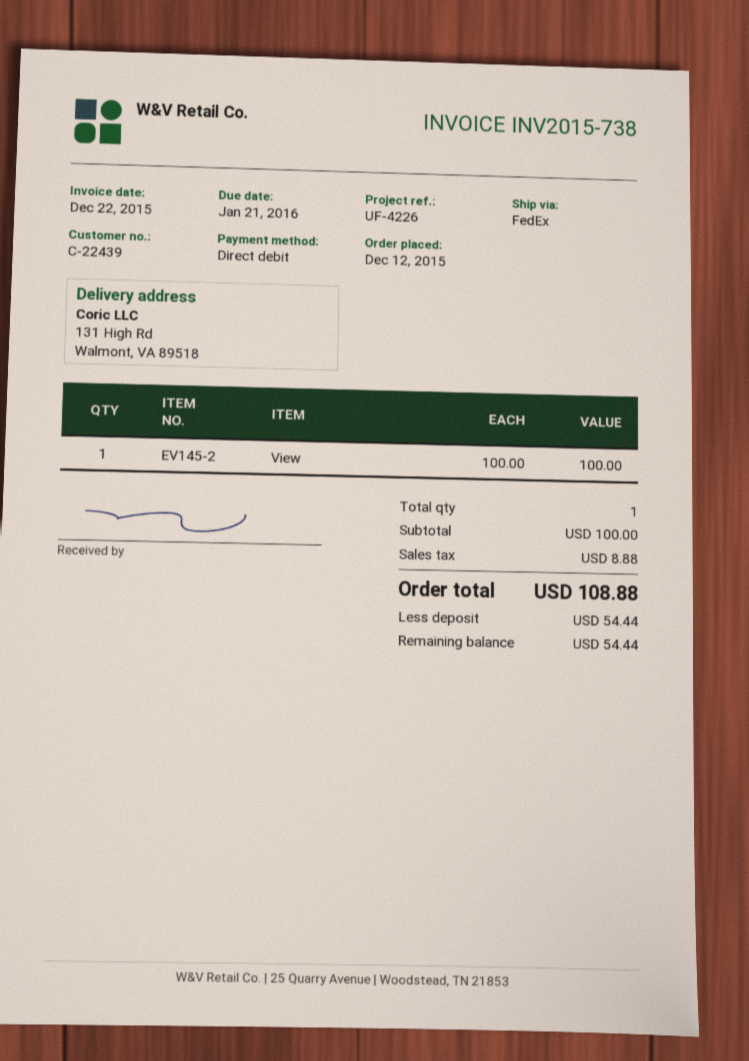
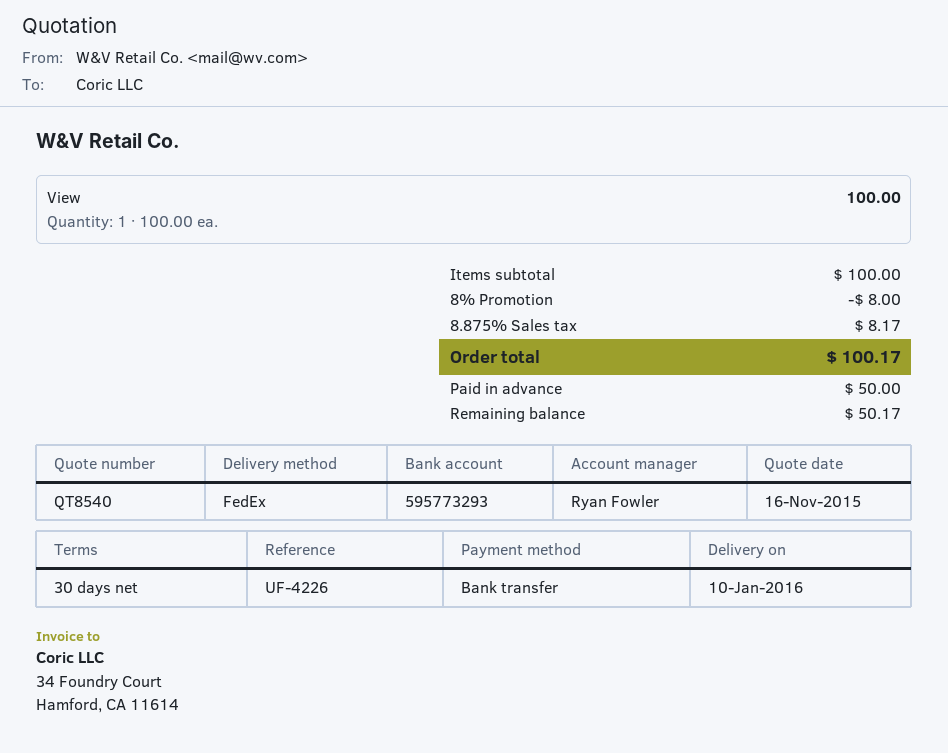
payment method: direct debit -> bank transfer
discount: none -> 8% = 8.00
tax: 8.88 -> 8.17
total: 108.88 -> 100.17
deposit: 54.44 -> 50.00
balance: 54.44 -> 50.17

